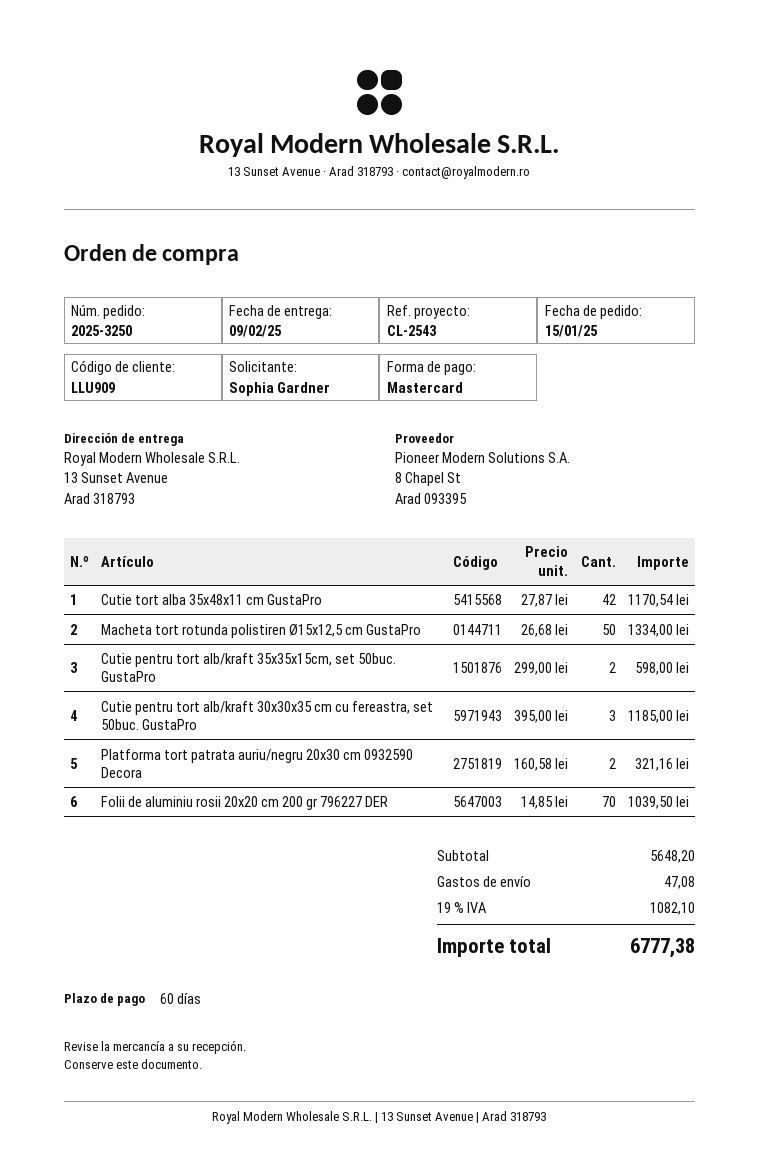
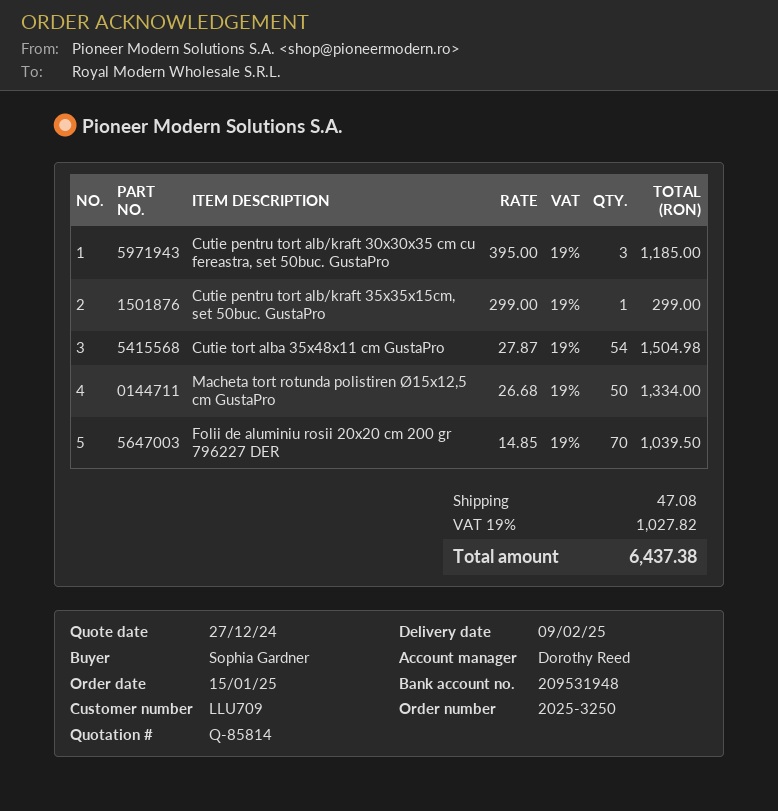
customer number: LLU909 -> LLU709
Cutie tort alba 35x48x11 cm GustaPro: 42 x 27.87 = 1170.54 -> 54 x 27.87 = 1504.98
Cutie pentru tort alb/kraft 35x35x15cm, set 50buc. GustaPro: 2 x 299.00 = 598.00 -> 1 x 299.00 = 299.00
Platforma tort patrata auriu/negru 20x30 cm 0932590 Decora: 2 x 160.58 = 321.16 -> none
tax: 19% = 1082.10 -> 19% = 1027.82
total: 6777.38 -> 6437.38

